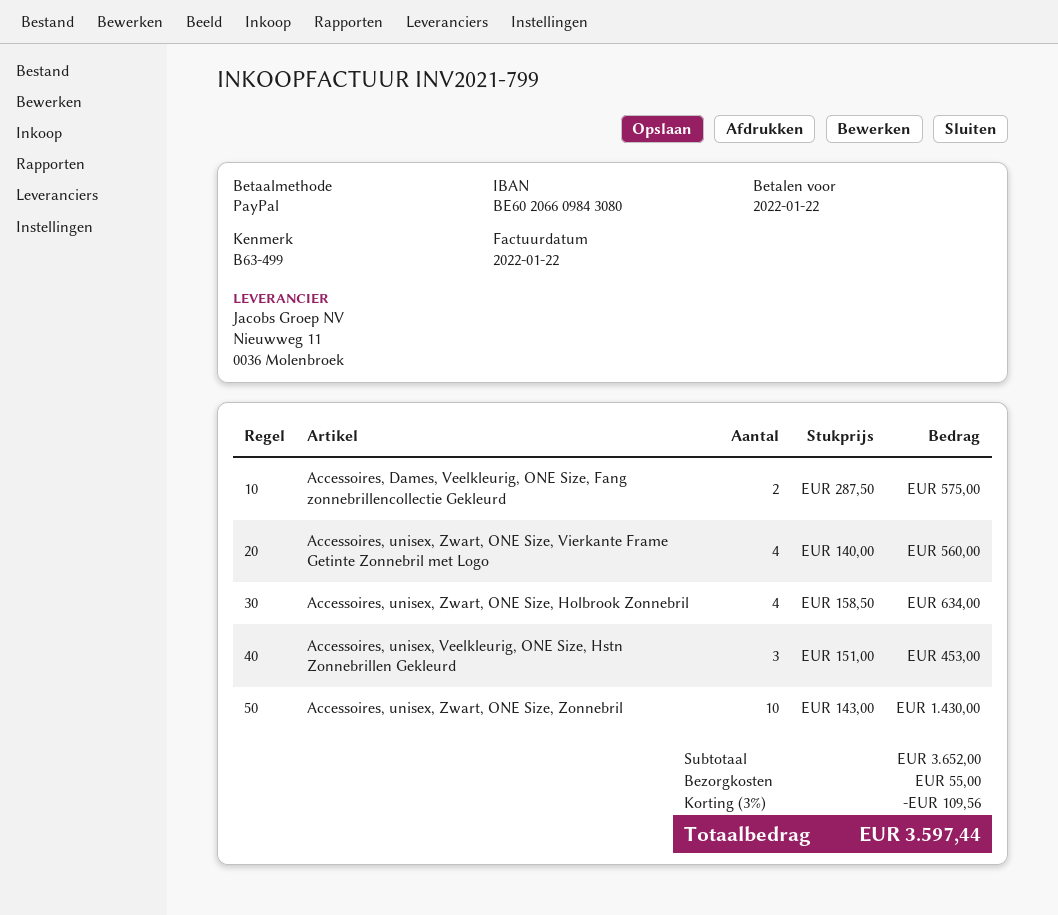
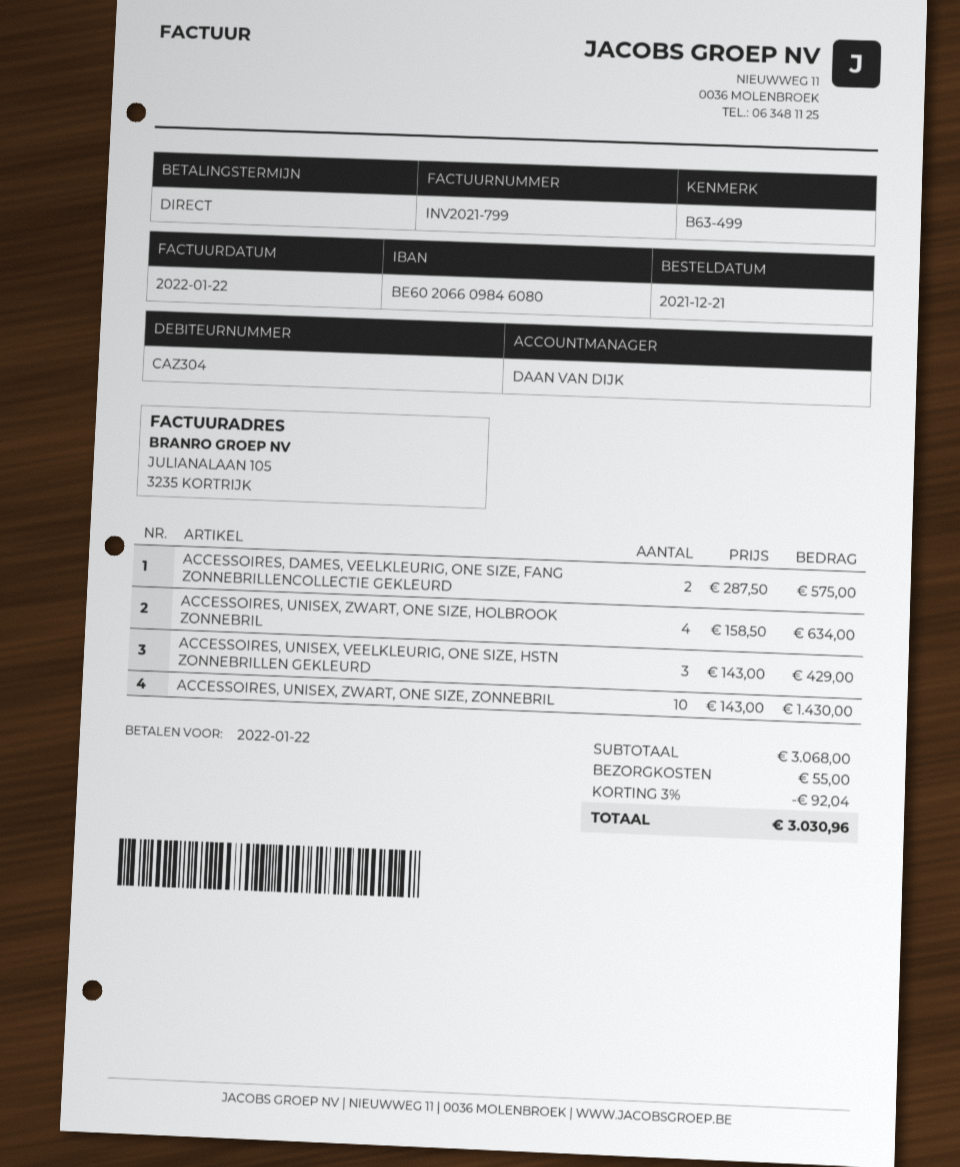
bank account: BE60206609843080 -> BE60206609846080
Accessoires, unisex, Zwart, ONE Size, Vierkante Frame Getinte Zonnebril met Logo: 4 x 140.00 = 560.00 -> none
Accessoires, unisex, Veelkleurig, ONE Size, Hstn Zonnebrillen Gekleurd: 3 x 151.00 = 453.00 -> 3 x 143.00 = 429.00
subtotal: 3652.00 -> 3068.00
discount: 3% = 109.56 -> 3% = 92.04
total: 3597.44 -> 3030.96

